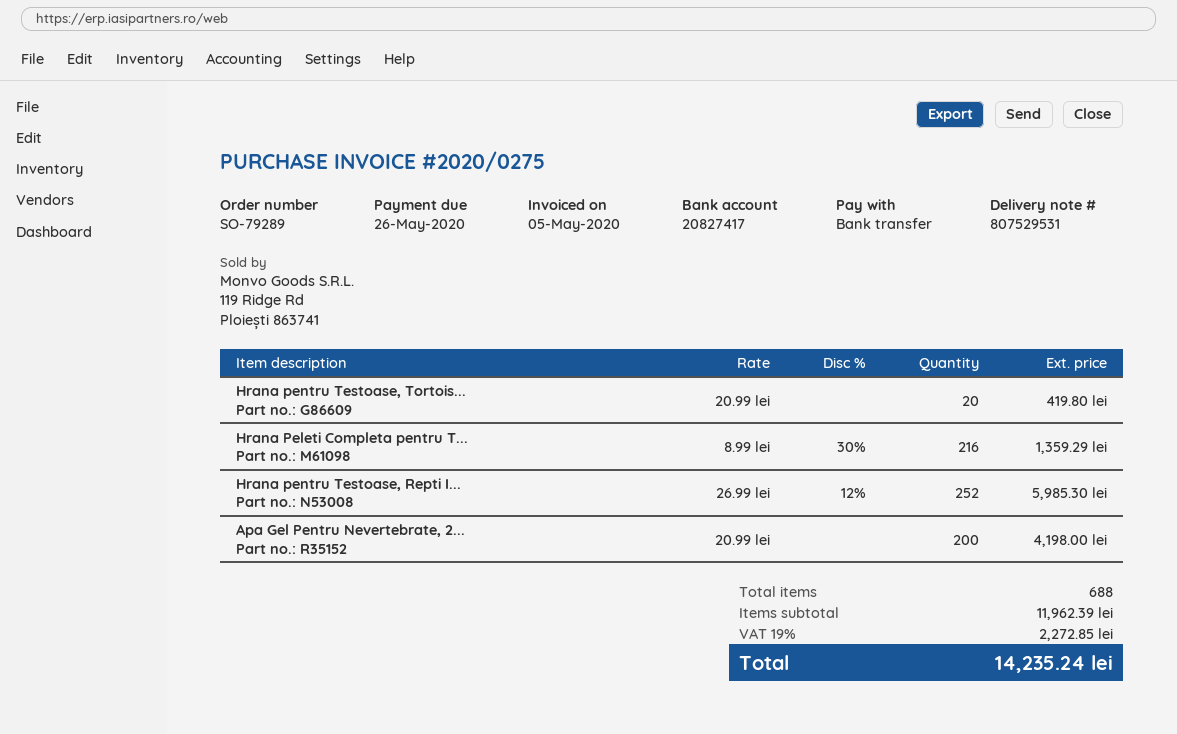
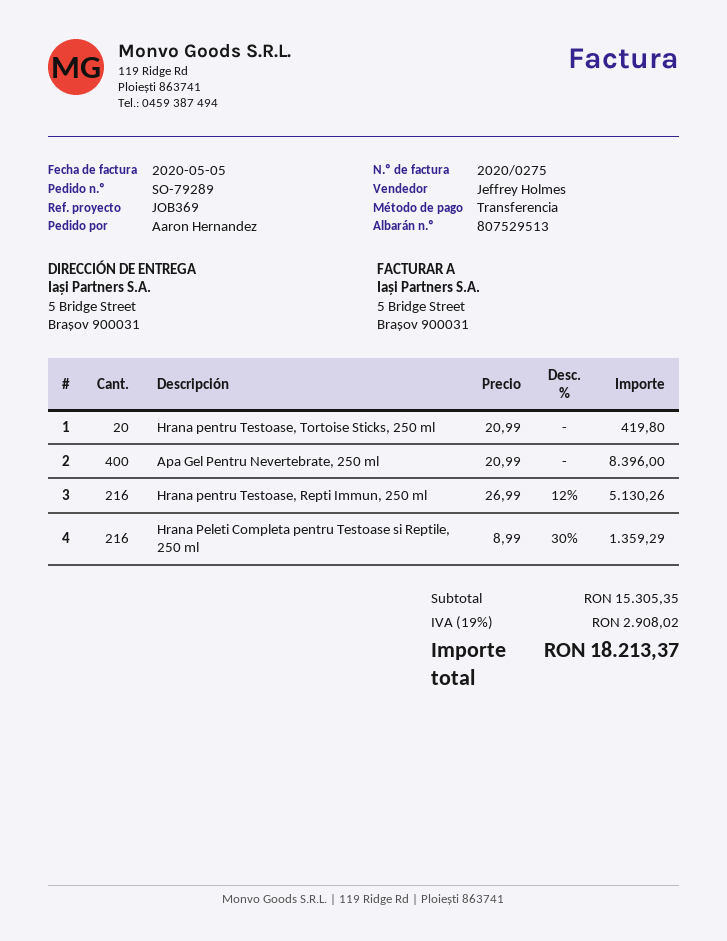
delivery note number: 807529531 -> 807529513
Hrana pentru Testoase, Repti I...: 252 x 26.99 - 12% = 5985.30 -> 216 x 26.99 - 12% = 5130.26
Apa Gel Pentru Nevertebrate, 2...: 200 x 20.99 = 4198.00 -> 400 x 20.99 = 8396.00
subtotal: 11962.39 -> 15305.35
tax: 19% = 2272.85 -> 19% = 2908.02
total: 14235.24 -> 18213.37

